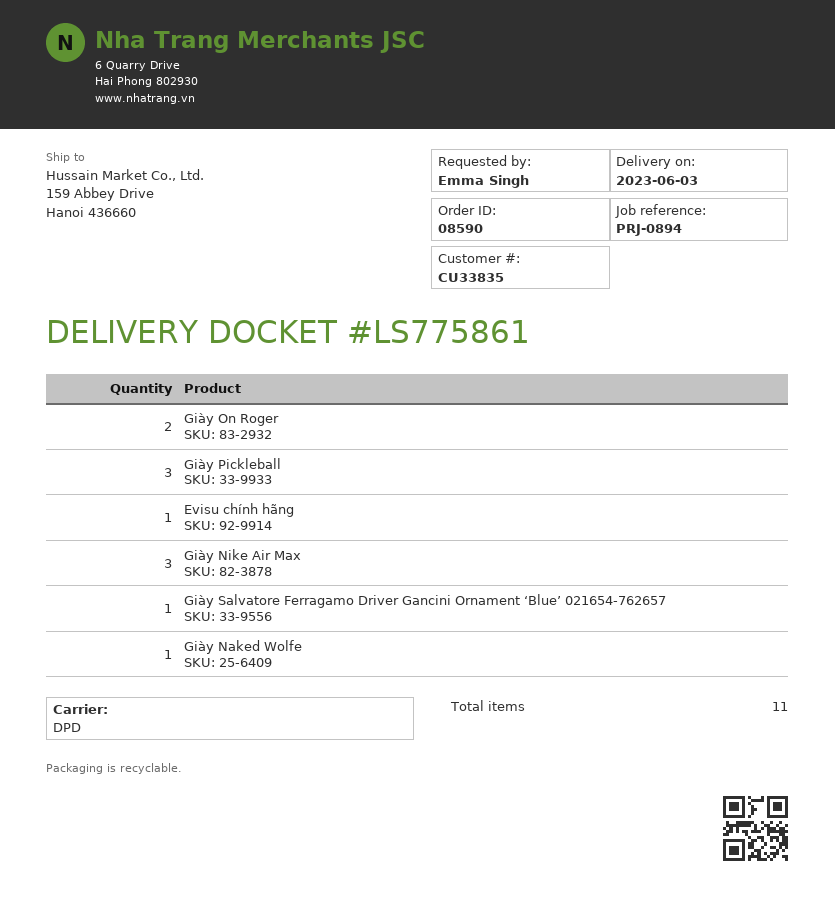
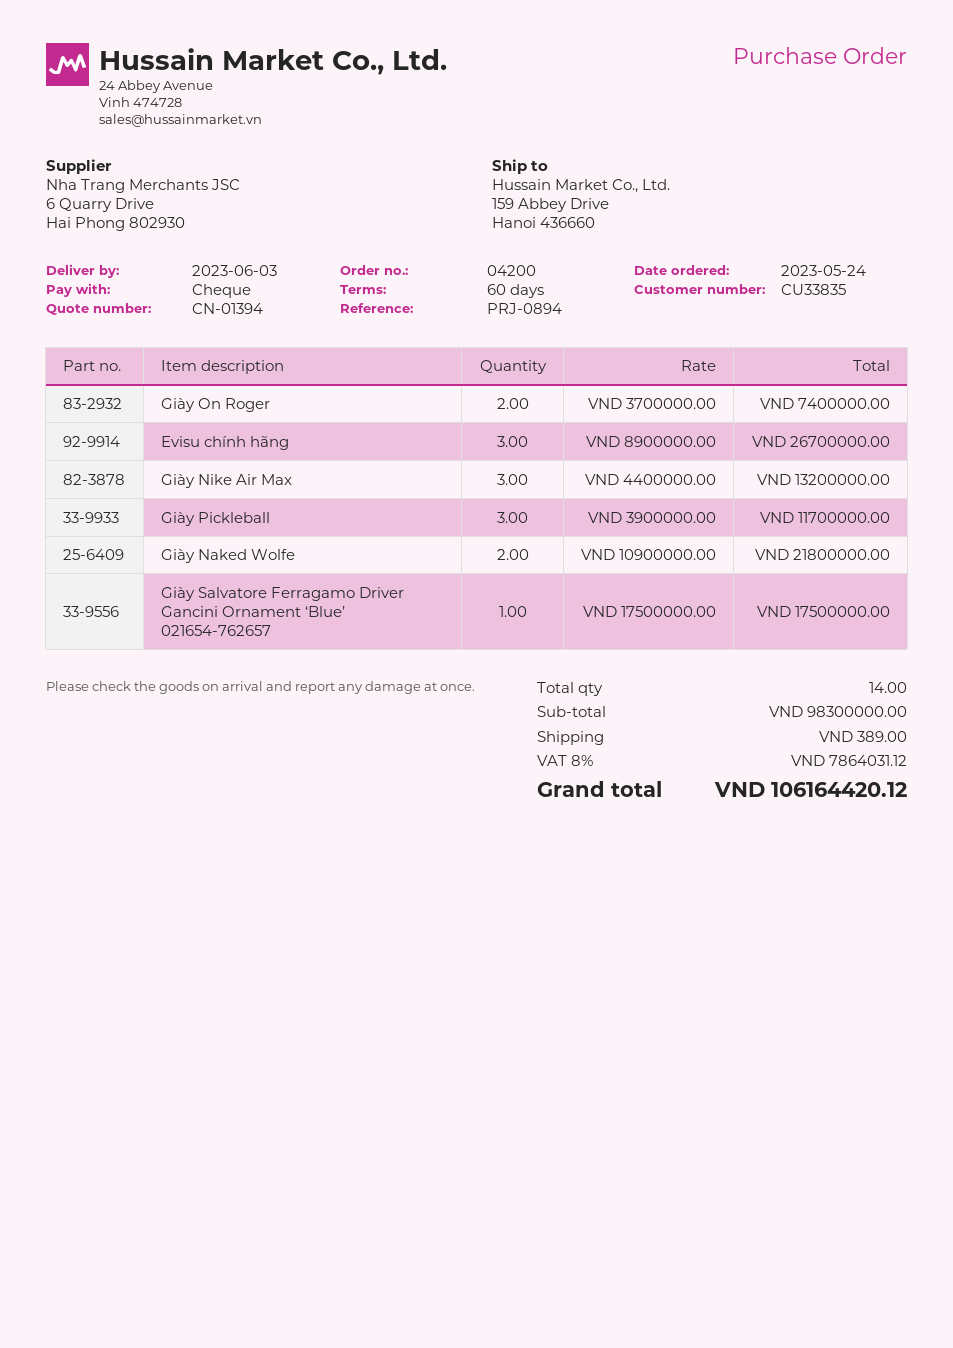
order number: 08590 -> 04200
Evisu chính hãng: 1 -> 3
Giày Naked Wolfe: 1 -> 2
total quantity: 11 -> 14

